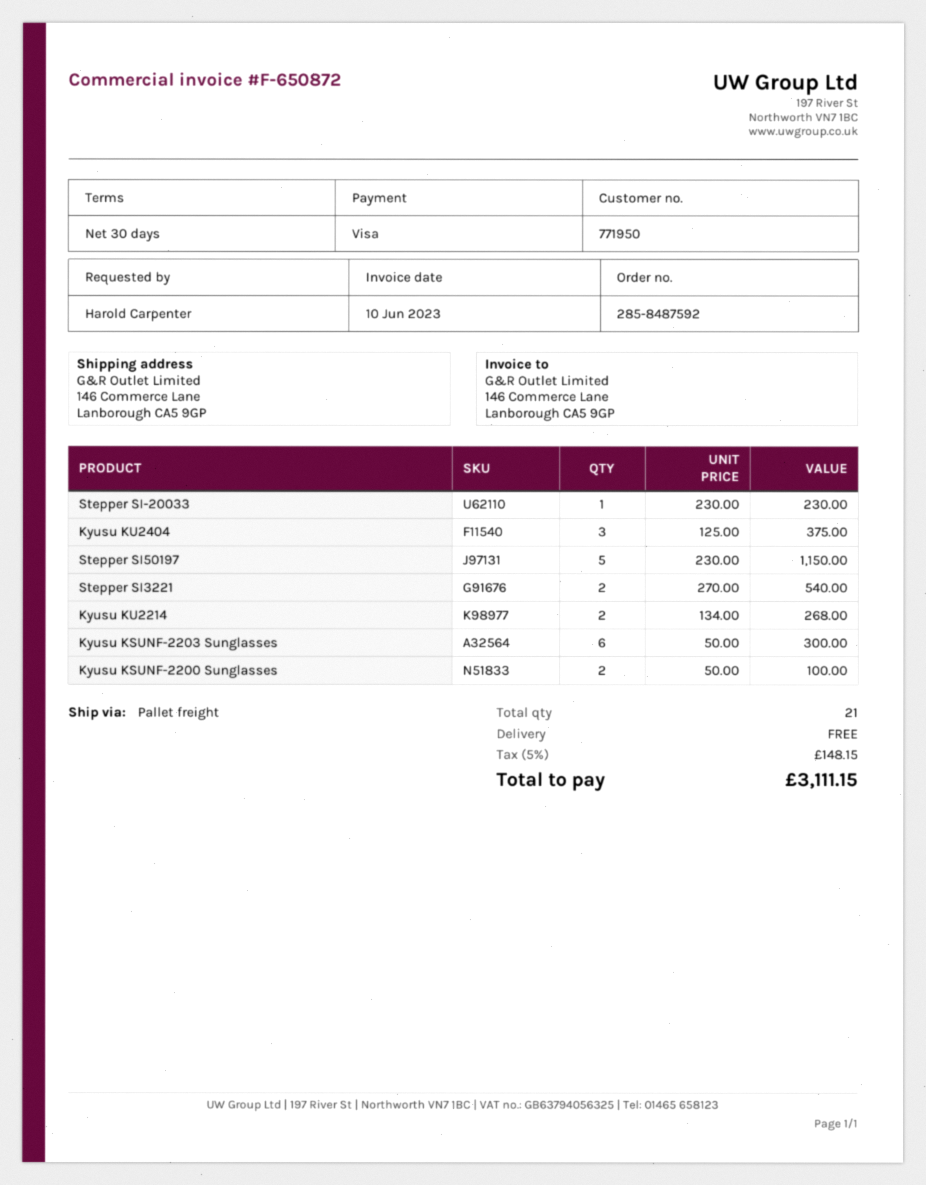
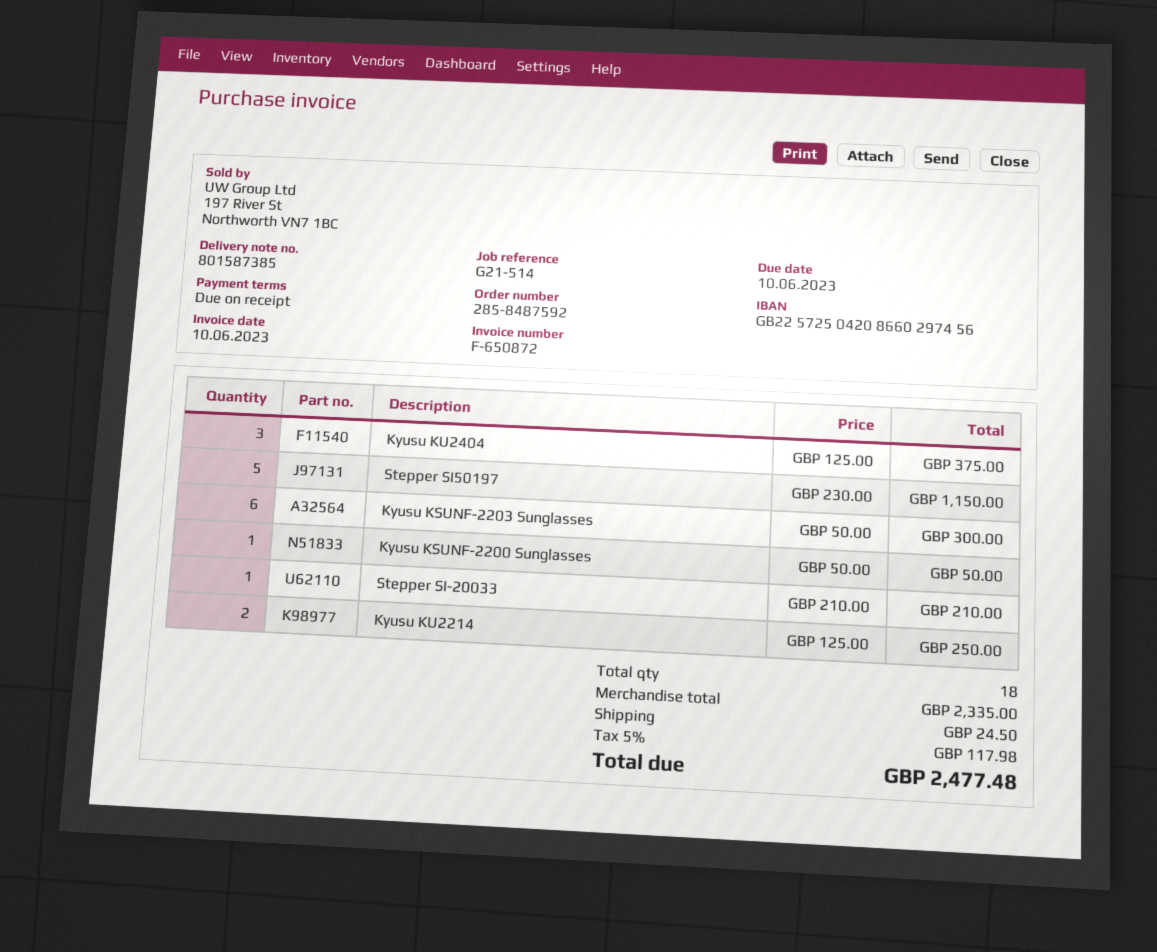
payment terms: 30 days -> on receipt
Stepper SI-20033: 1 x 230.00 = 230.00 -> 1 x 210.00 = 210.00
Stepper SI3221: 2 x 270.00 = 540.00 -> none
Kyusu KU2214: 2 x 134.00 = 268.00 -> 2 x 125.00 = 250.00
Kyusu KSUNF-2200 Sunglasses: 2 x 50.00 = 100.00 -> 1 x 50.00 = 50.00
total quantity: 21 -> 18
shipping: 0.00 -> 24.50
tax: 5% = 148.15 -> 5% = 117.98
total: 3111.15 -> 2477.48

